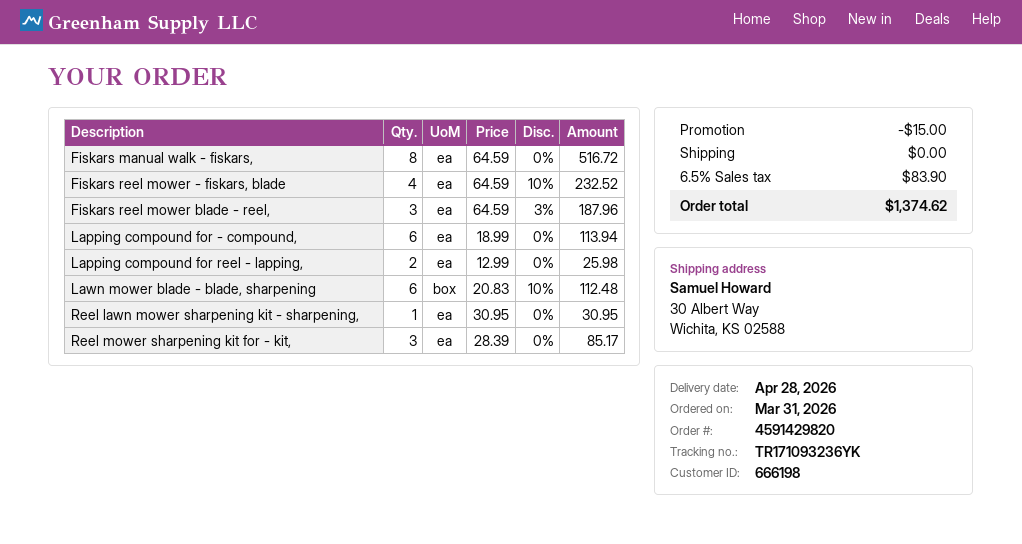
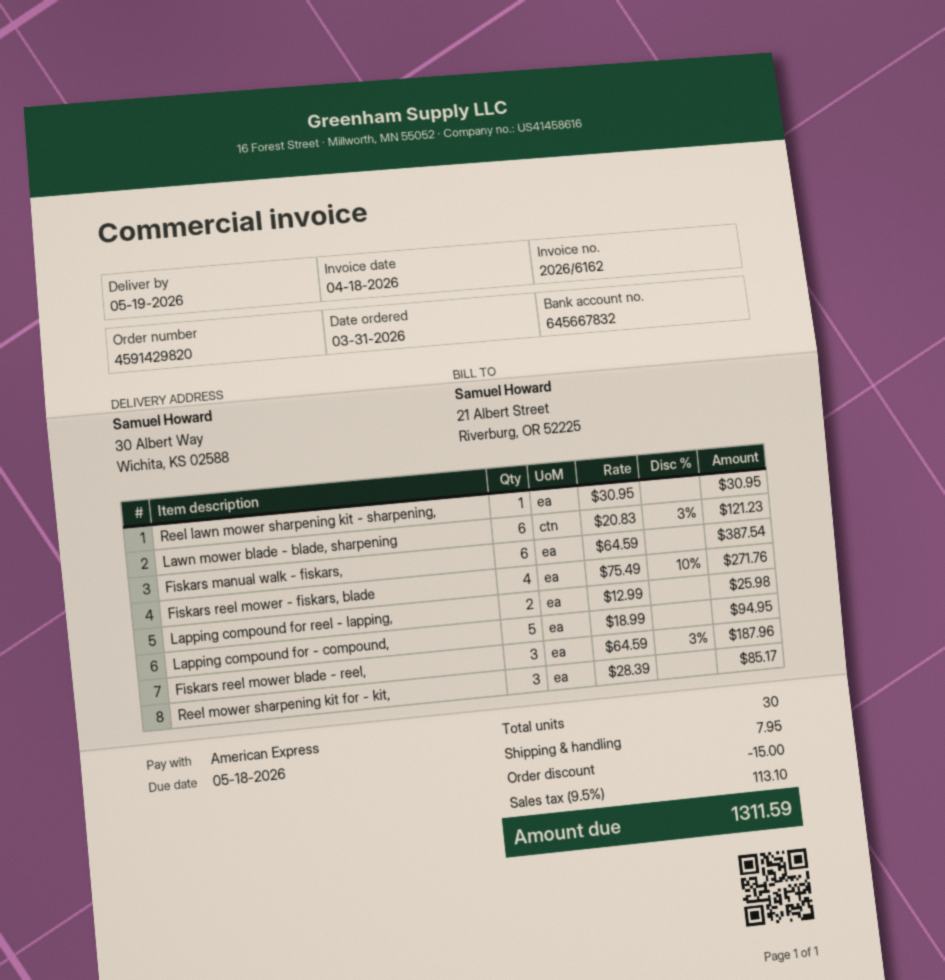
delivery date: 2026-04-28 -> 2026-05-19
Fiskars manual walk - fiskars,: 8 x 64.59 = 516.72 -> 6 x 64.59 = 387.54
Fiskars reel mower - fiskars, blade: 4 x 64.59 - 10% = 232.52 -> 4 x 75.49 - 10% = 271.76
Lapping compound for - compound,: 6 x 18.99 = 113.94 -> 5 x 18.99 = 94.95
Lawn mower blade - blade, sharpening: 6 x 20.83 - 10% = 112.48 -> 6 x 20.83 - 3% = 121.23
shipping: 0.00 -> 7.95
tax: 6.5% = 83.90 -> 9.5% = 113.10
total: 1374.62 -> 1311.59

